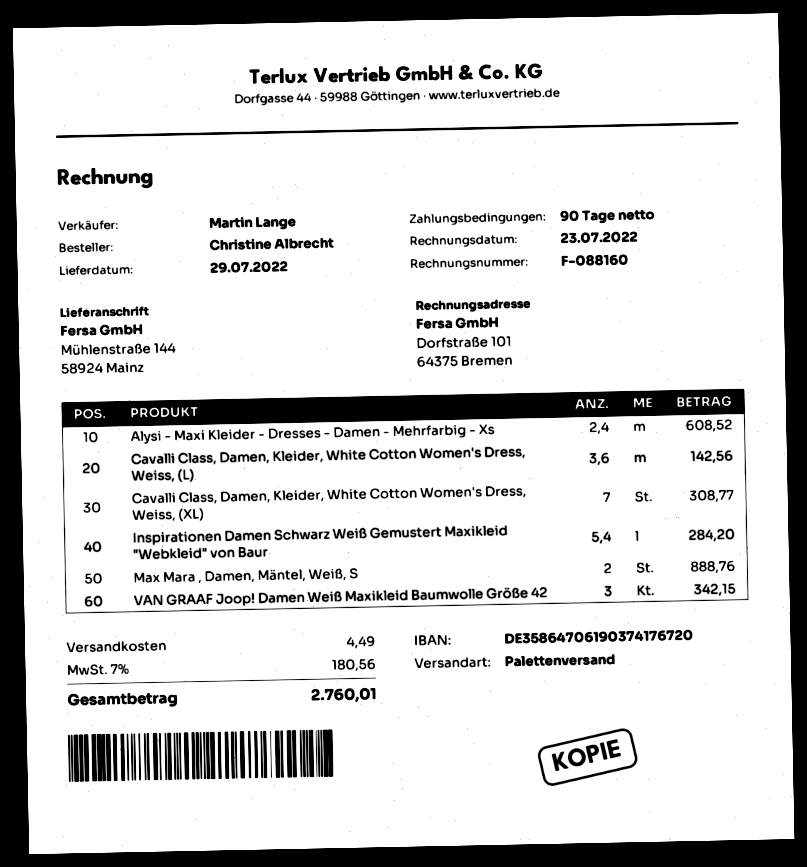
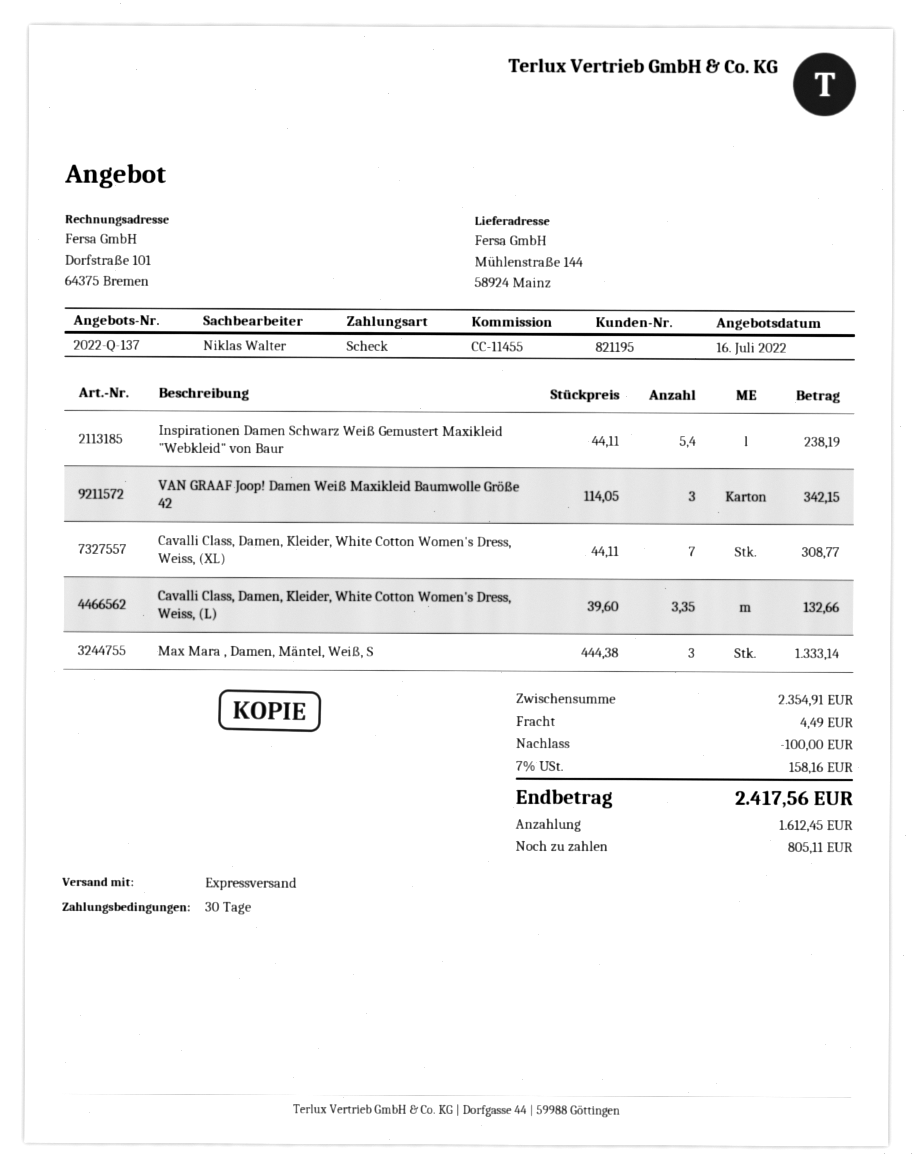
payment terms: 90 days -> 30 days
sales rep: Martin Lange -> Niklas Walter
shipping method: pallet freight -> express
Alysi - Maxi Kleider - Dresses - Damen - Mehrfarbig - Xs: 2.4 for 608.52 -> none
Cavalli Class, Damen, Kleider, White Cotton Women's Dress, Weiss, (L): 3.6 for 142.56 -> 3.35 for 132.66
Inspirationen Damen Schwarz Weiß Gemustert Maxikleid "Webkleid" von Baur: 5.4 for 284.20 -> 5.4 for 238.19
Max Mara , Damen, Mäntel, Weiß, S: 2 for 888.76 -> 3 for 1333.14
discount: none -> 100.00
tax: 7% = 180.56 -> 7% = 158.16
total: 2760.01 -> 2417.56

